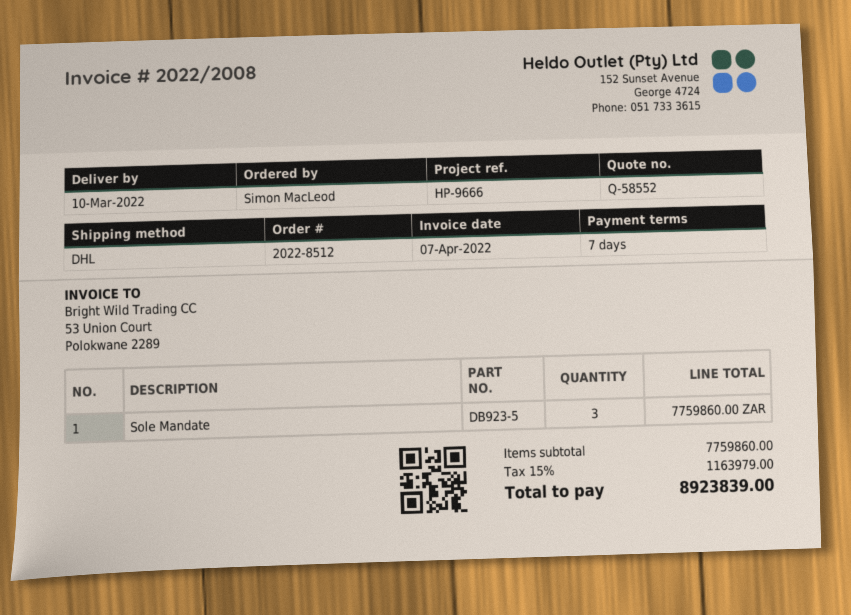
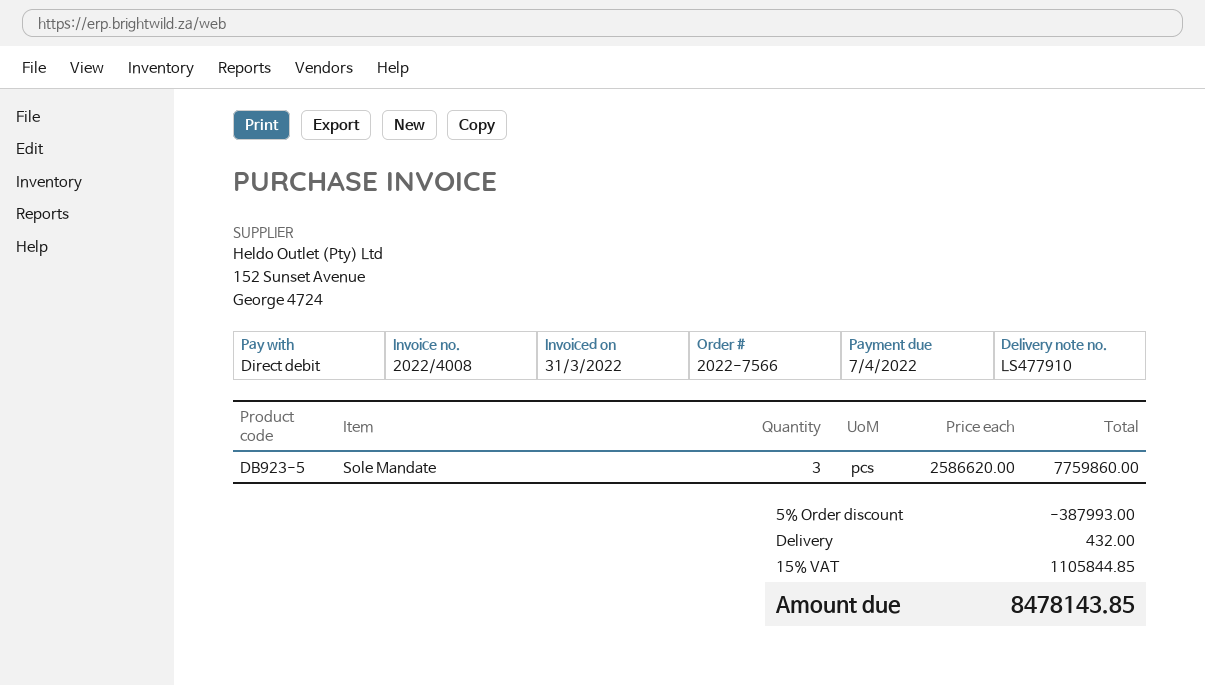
order number: 2022-8512 -> 2022-7566
invoice number: 2022/2008 -> 2022/4008
invoice date: 2022-04-07 -> 2022-03-31
discount: none -> 5% = 387993.00
shipping: none -> 432.00
tax: 15% = 1163979.00 -> 15% = 1105844.85
total: 8923839.00 -> 8478143.85

